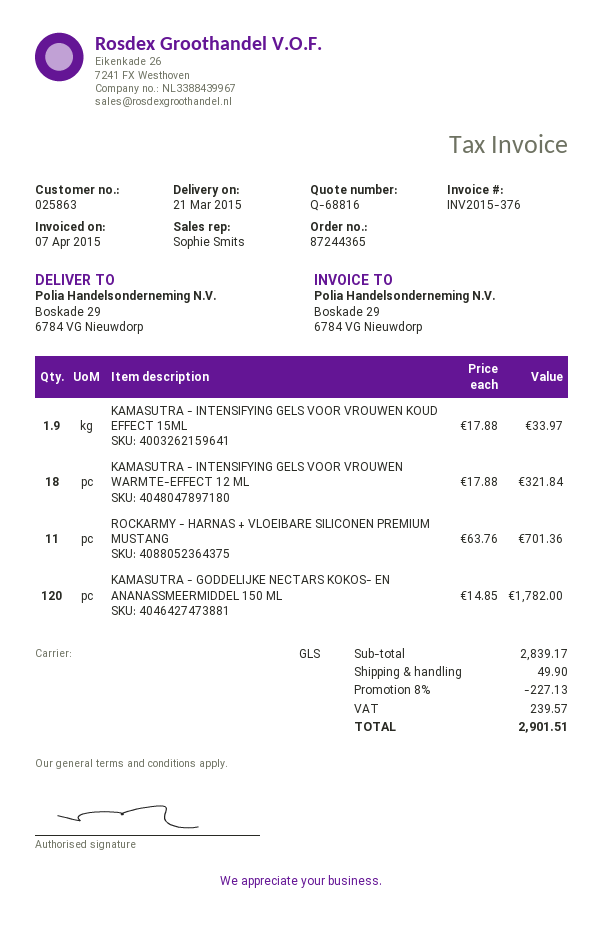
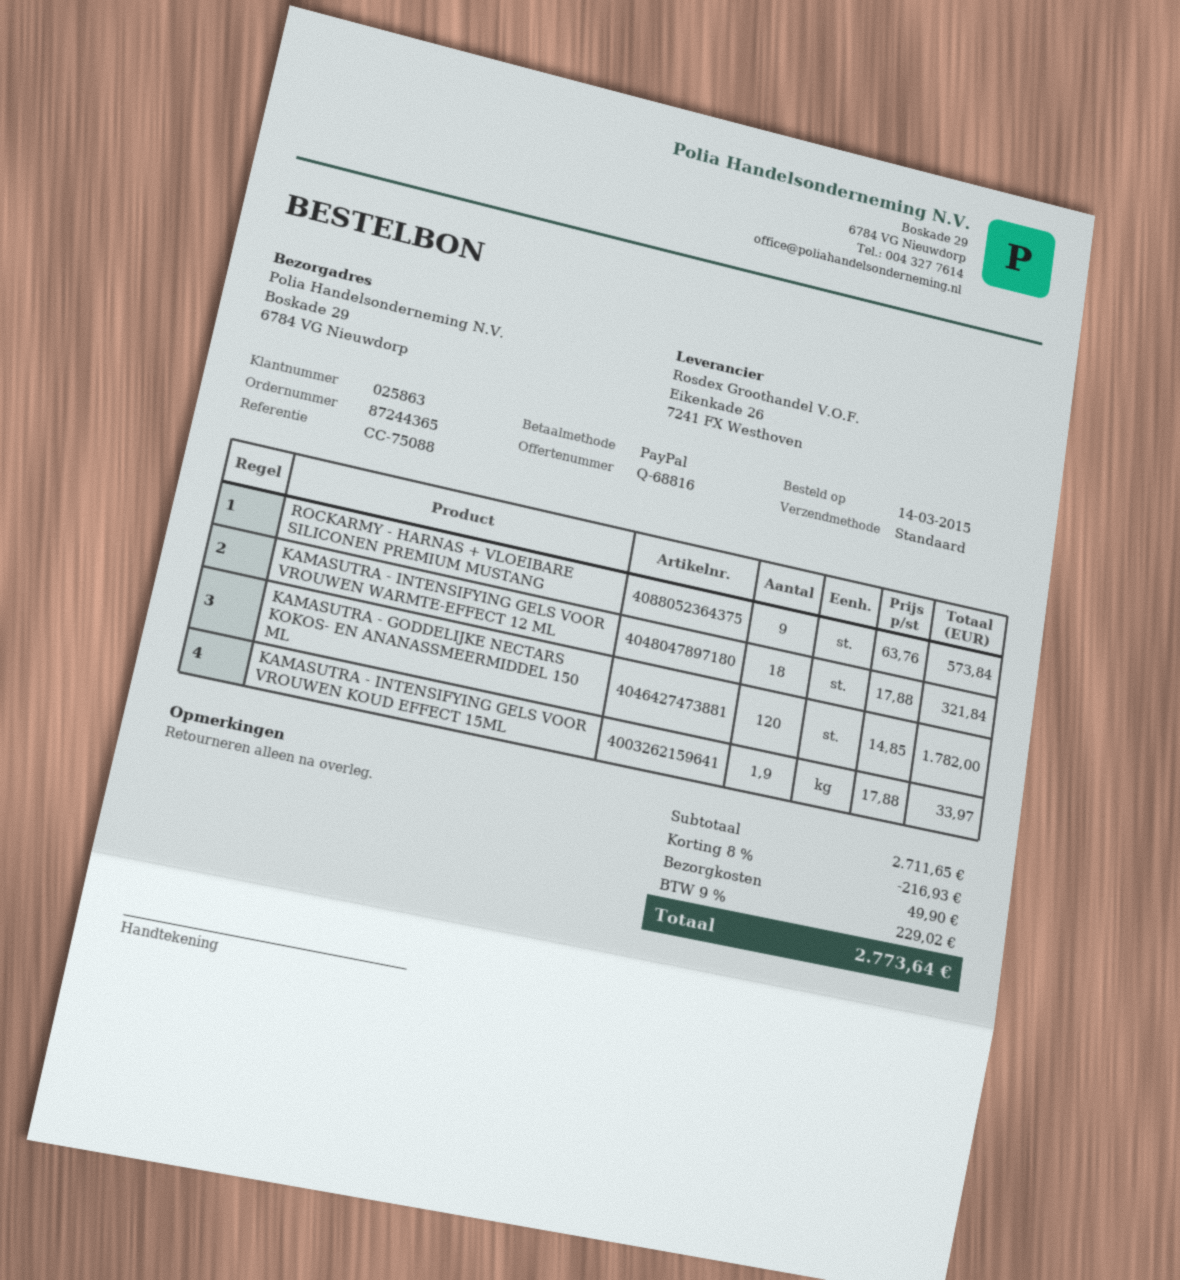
shipping method: GLS -> standard
ROCKARMY - HARNAS + VLOEIBARE SILICONEN PREMIUM MUSTANG: 11 x 63.76 = 701.36 -> 9 x 63.76 = 573.84
subtotal: 2839.17 -> 2711.65
discount: 8% = 227.13 -> 8% = 216.93
tax: 239.57 -> 229.02
total: 2901.51 -> 2773.64

